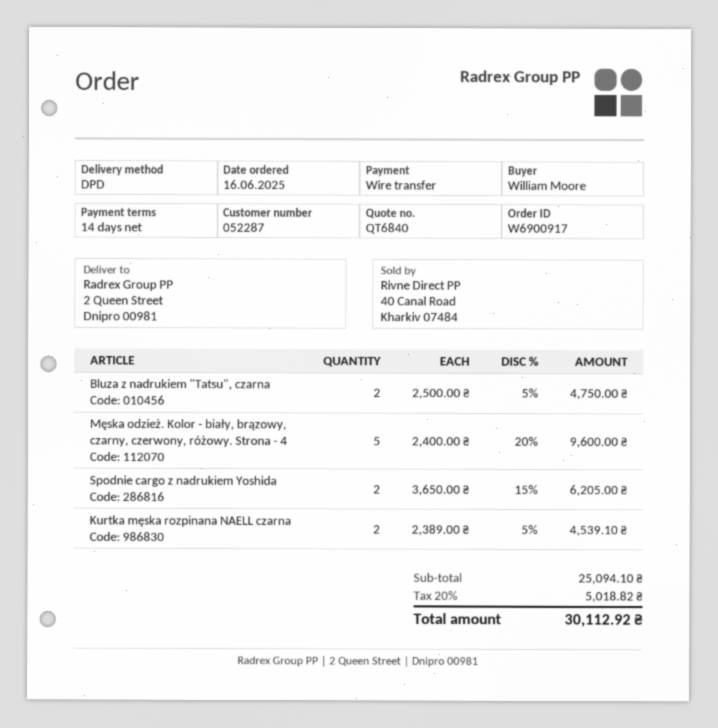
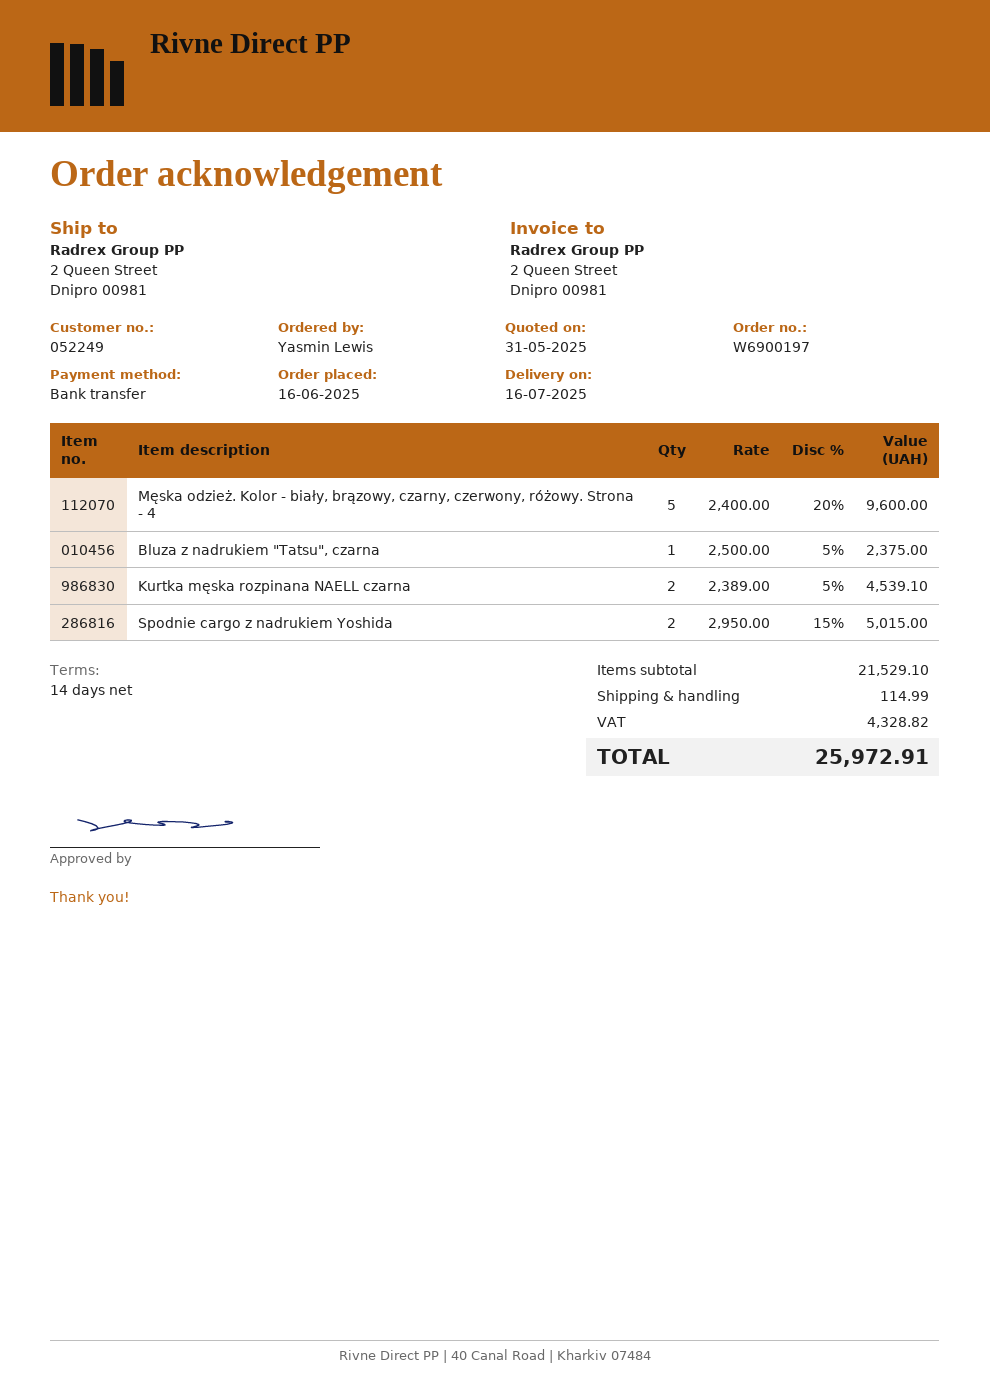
order number: W6900917 -> W6900197
customer number: 052287 -> 052249
ordered by: William Moore -> Yasmin Lewis
Bluza z nadrukiem "Tatsu", czarna: 2 x 2500.00 - 5% = 4750.00 -> 1 x 2500.00 - 5% = 2375.00
Spodnie cargo z nadrukiem Yoshida: 2 x 3650.00 - 15% = 6205.00 -> 2 x 2950.00 - 15% = 5015.00
subtotal: 25094.10 -> 21529.10
shipping: none -> 114.99
tax: 5018.82 -> 4328.82
total: 30112.92 -> 25972.91

